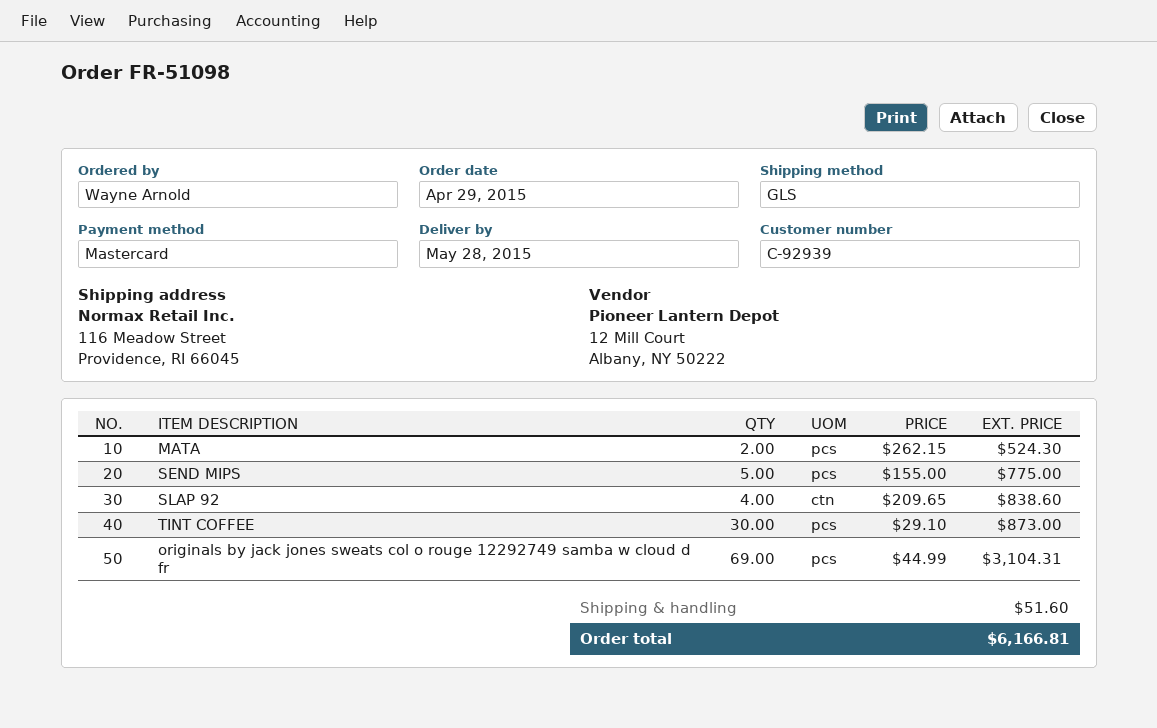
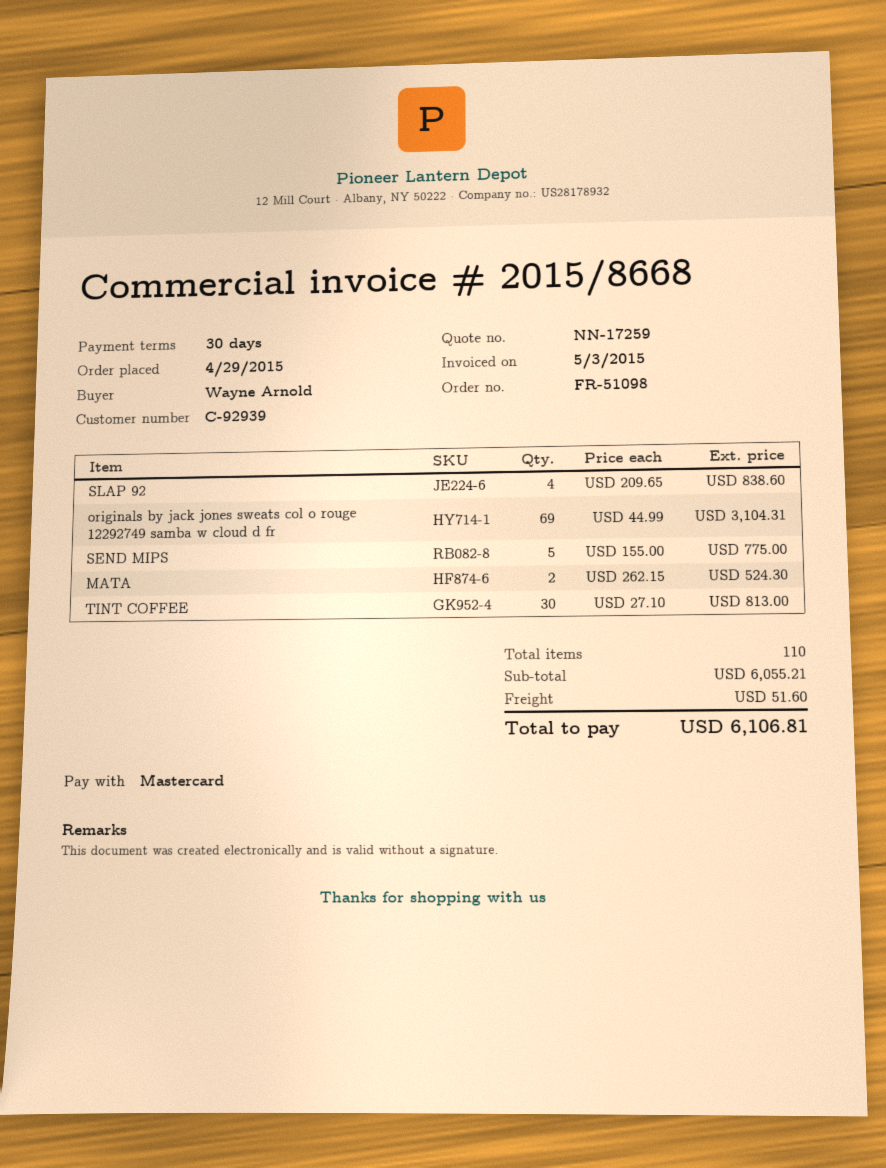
TINT COFFEE: 30 x 29.10 = 873.00 -> 30 x 27.10 = 813.00
total: 6166.81 -> 6106.81

